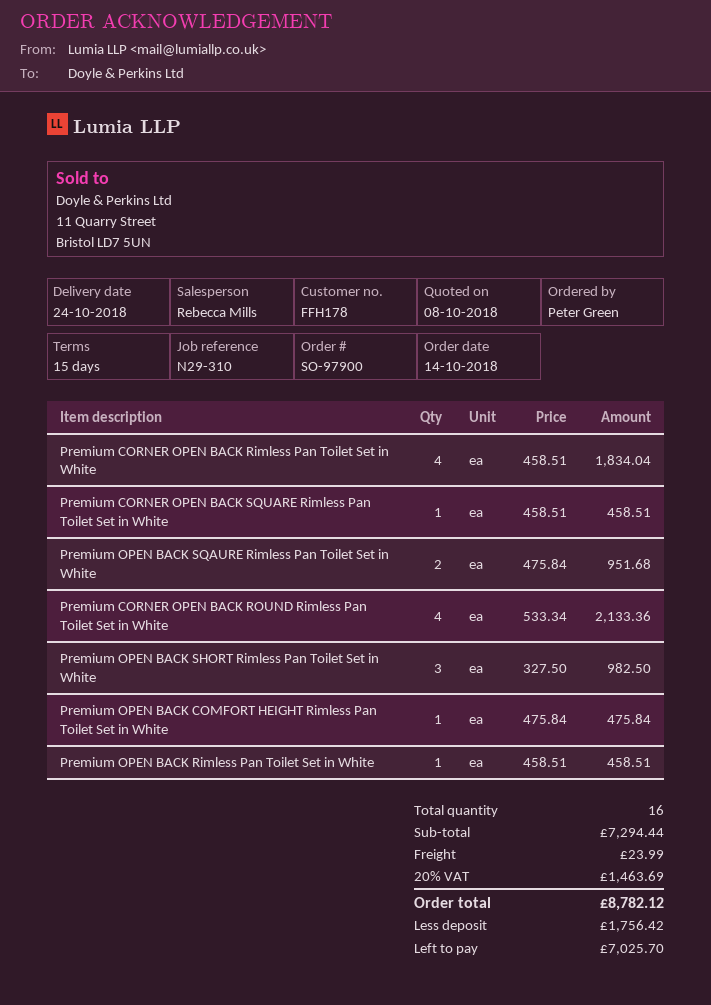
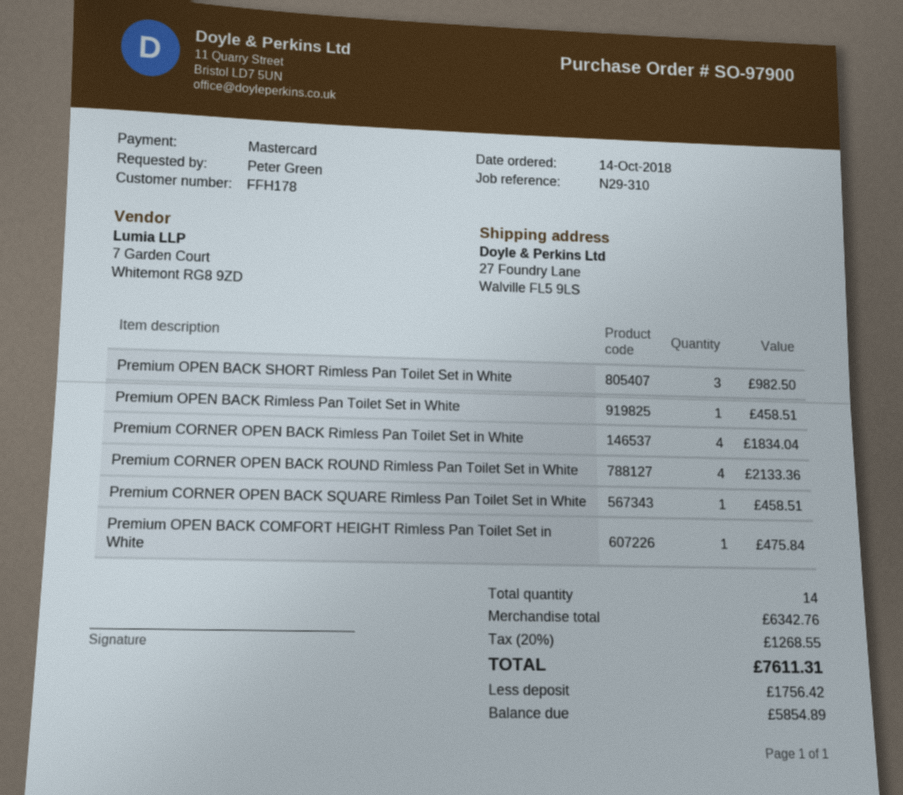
Premium OPEN BACK SQAURE Rimless Pan Toilet Set in White: 2 for 951.68 -> none
total quantity: 16 -> 14
subtotal: 7294.44 -> 6342.76
shipping: 23.99 -> none
tax: 20% = 1463.69 -> 20% = 1268.55
total: 8782.12 -> 7611.31
balance: 7025.70 -> 5854.89

